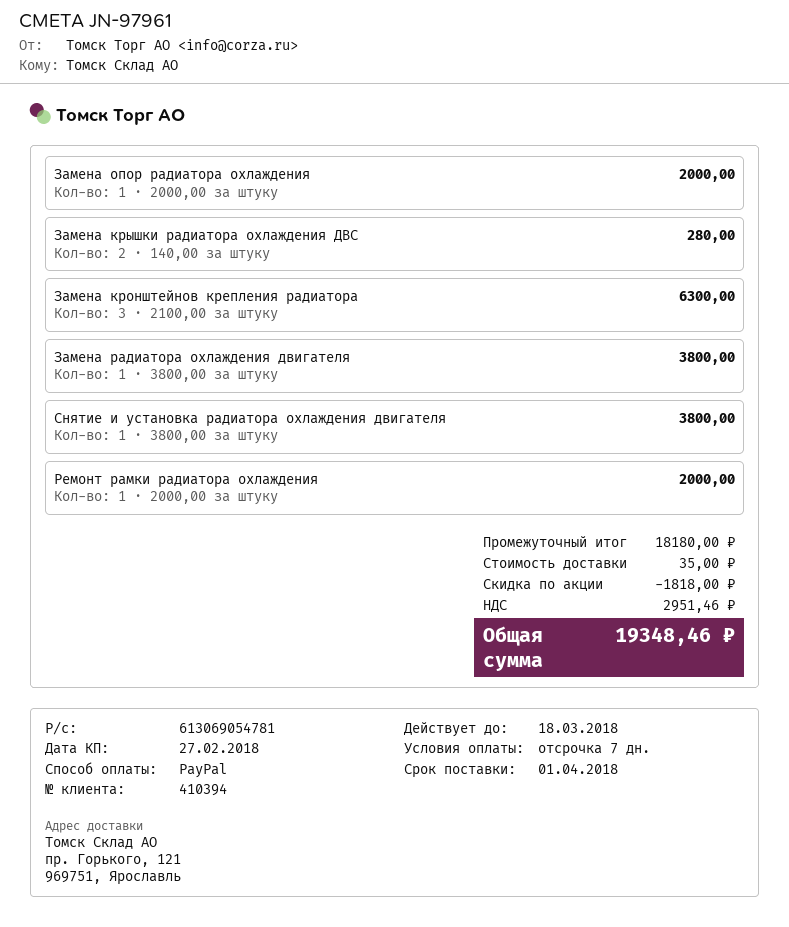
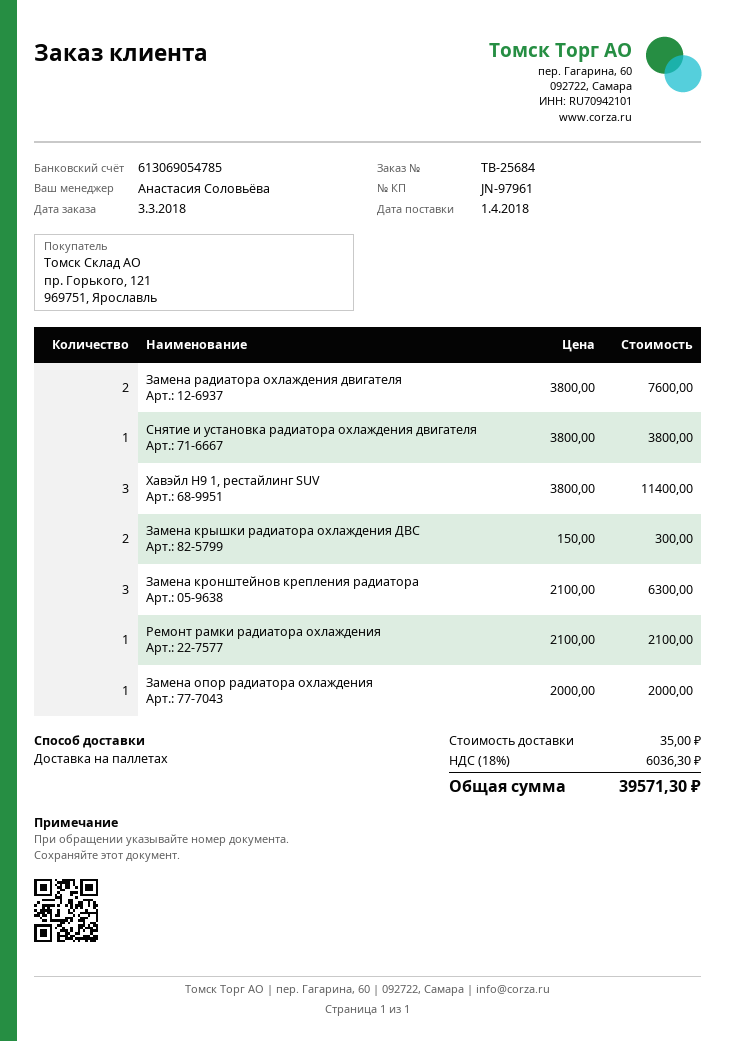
bank account: 613069054781 -> 613069054785
Замена крышки радиатора охлаждения ДВС: 2 x 140.00 = 280.00 -> 2 x 150.00 = 300.00
Замена радиатора охлаждения двигателя: 1 x 3800.00 = 3800.00 -> 2 x 3800.00 = 7600.00
Ремонт рамки радиатора охлаждения: 1 x 2000.00 = 2000.00 -> 1 x 2100.00 = 2100.00
Хавэйл Н9 1, рестайлинг SUV: none -> 3 x 3800.00 = 11400.00
discount: 1818.00 -> none
tax: 2951.46 -> 6036.30
total: 19348.46 -> 39571.30

